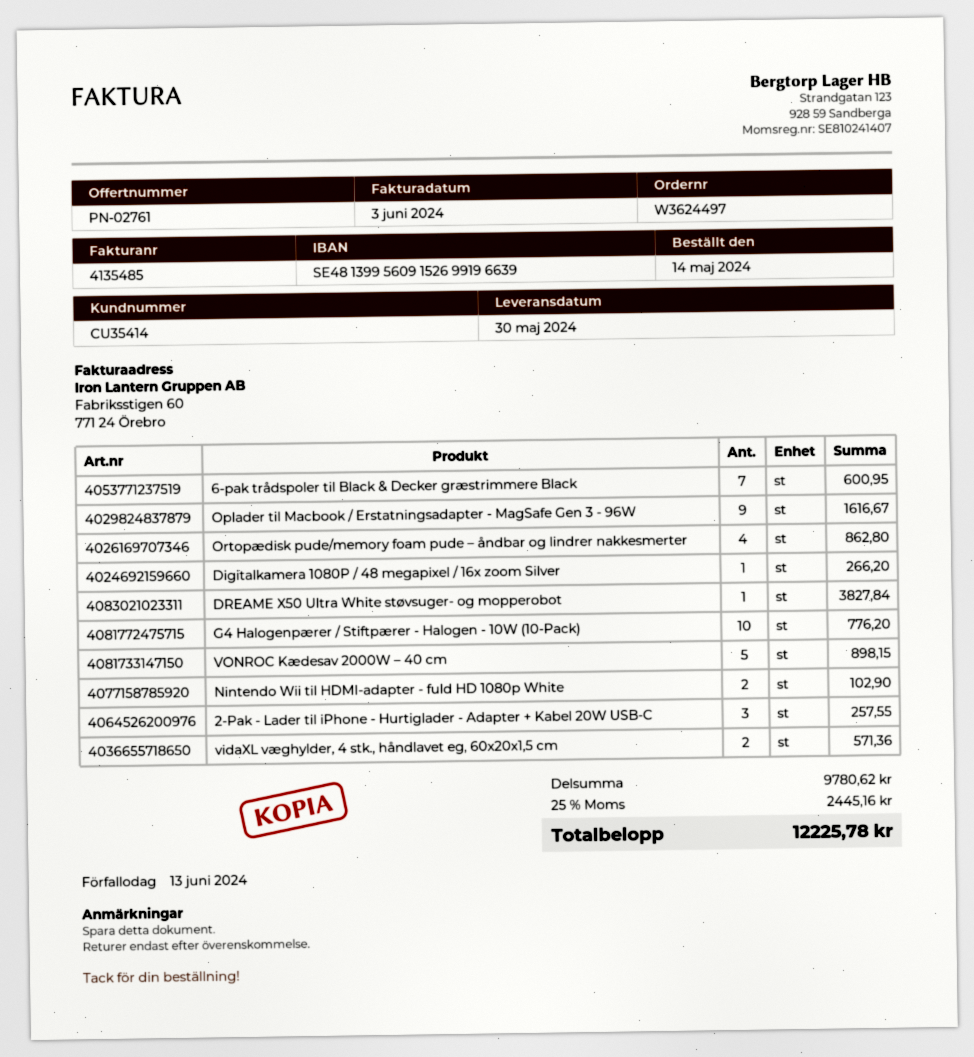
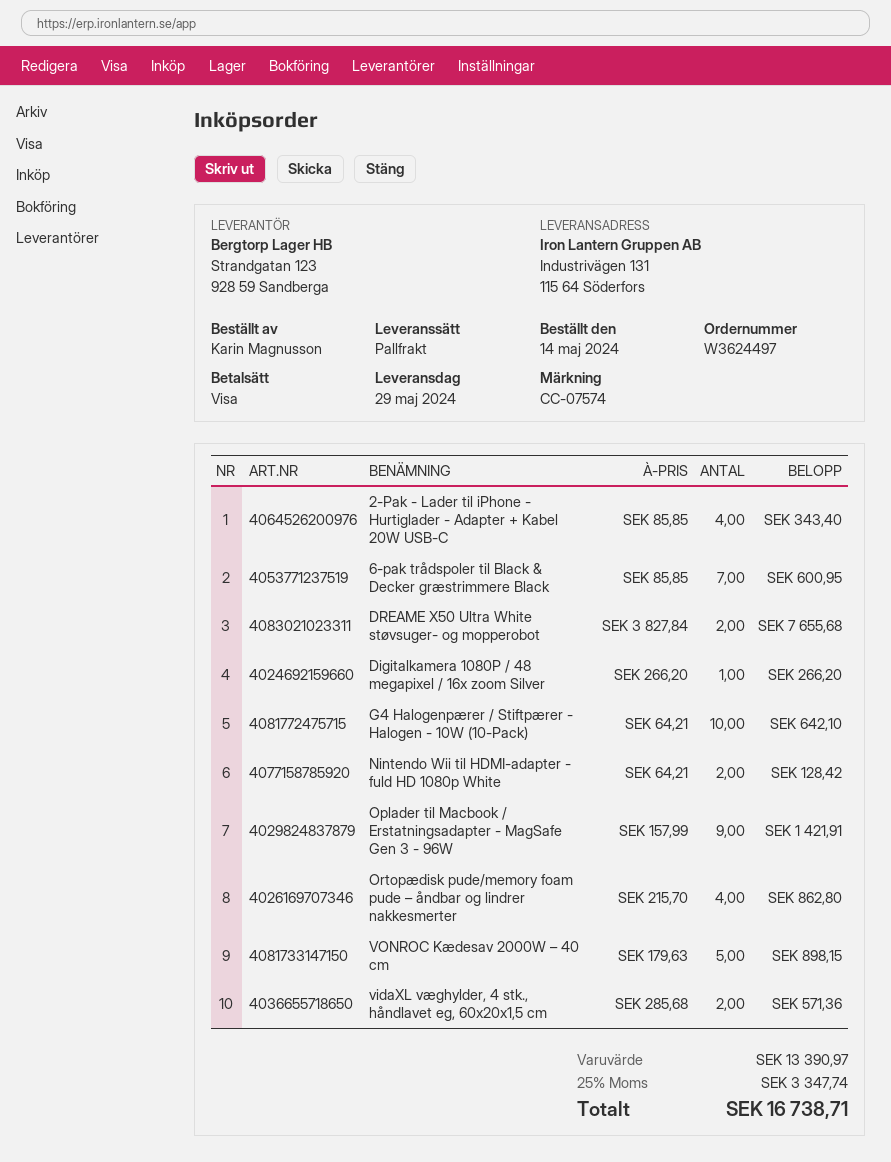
delivery date: 2024-05-30 -> 2024-05-29
Oplader til Macbook / Erstatningsadapter - MagSafe Gen 3 - 96W: 9 for 1616.67 -> 9 for 1421.91
DREAME X50 Ultra White støvsuger- og mopperobot: 1 for 3827.84 -> 2 for 7655.68
G4 Halogenpærer / Stiftpærer - Halogen - 10W (10-Pack): 10 for 776.20 -> 10 for 642.10
Nintendo Wii til HDMI-adapter - fuld HD 1080p White: 2 for 102.90 -> 2 for 128.42
2-Pak - Lader til iPhone - Hurtiglader - Adapter + Kabel 20W USB-C: 3 for 257.55 -> 4 for 343.40
subtotal: 9780.62 -> 13390.97
tax: 25% = 2445.16 -> 25% = 3347.74
total: 12225.78 -> 16738.71

